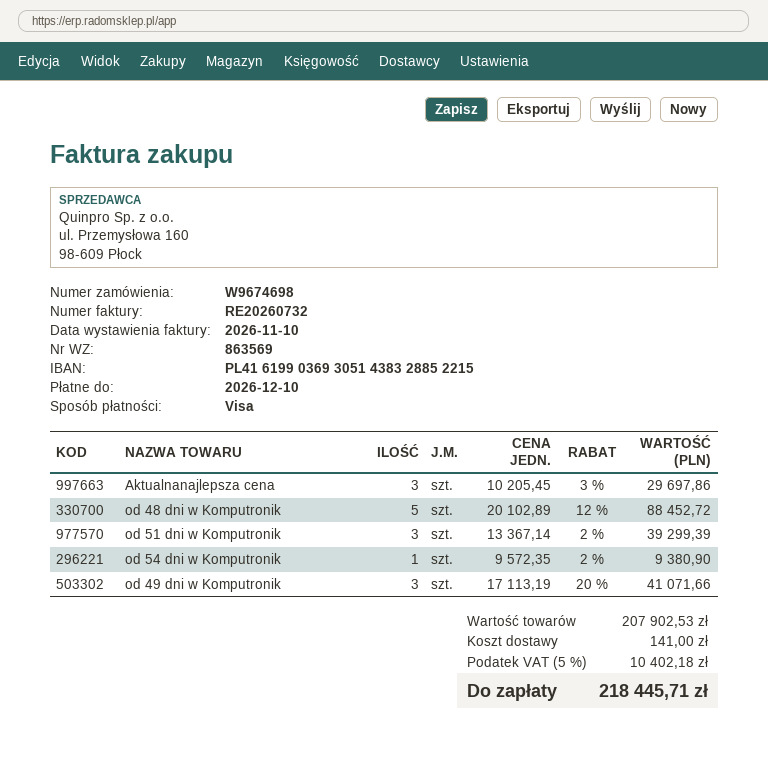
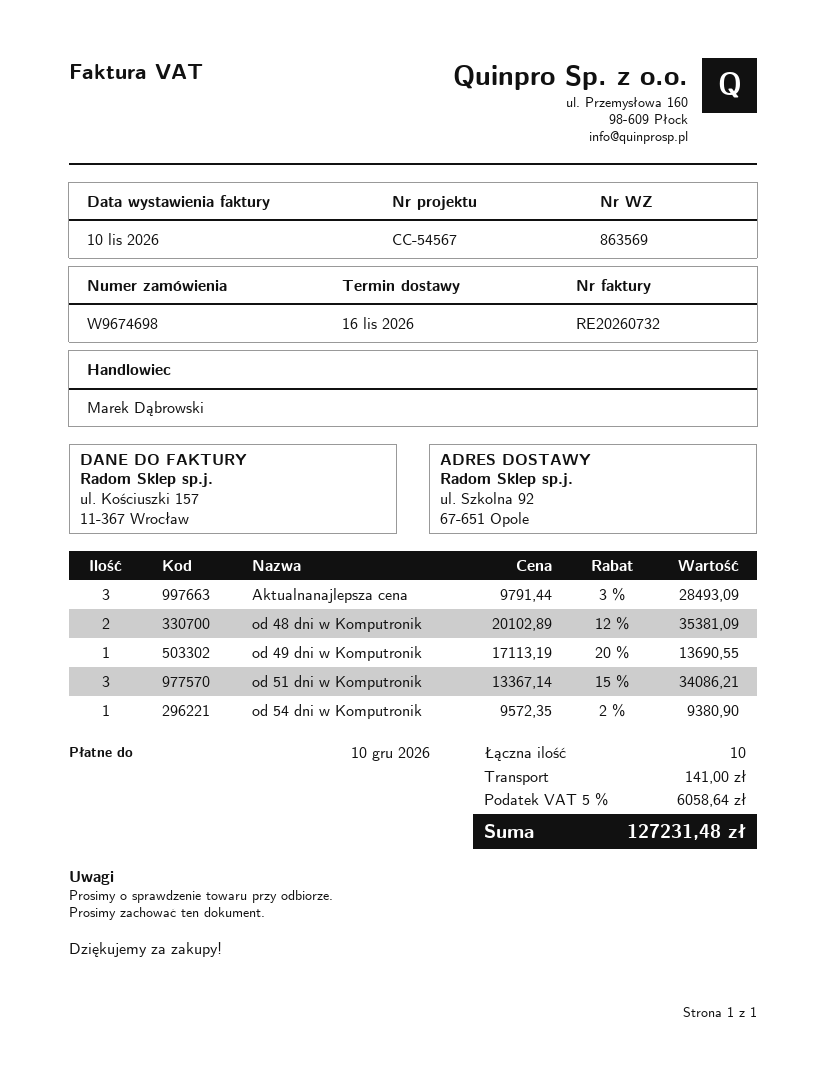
Aktualnanajlepsza cena: 3 x 10205.45 - 3% = 29697.86 -> 3 x 9791.44 - 3% = 28493.09
od 48 dni w Komputronik: 5 x 20102.89 - 12% = 88452.72 -> 2 x 20102.89 - 12% = 35381.09
od 51 dni w Komputronik: 3 x 13367.14 - 2% = 39299.39 -> 3 x 13367.14 - 15% = 34086.21
od 49 dni w Komputronik: 3 x 17113.19 - 20% = 41071.66 -> 1 x 17113.19 - 20% = 13690.55
tax: 5% = 10402.18 -> 5% = 6058.64
total: 218445.71 -> 127231.48

